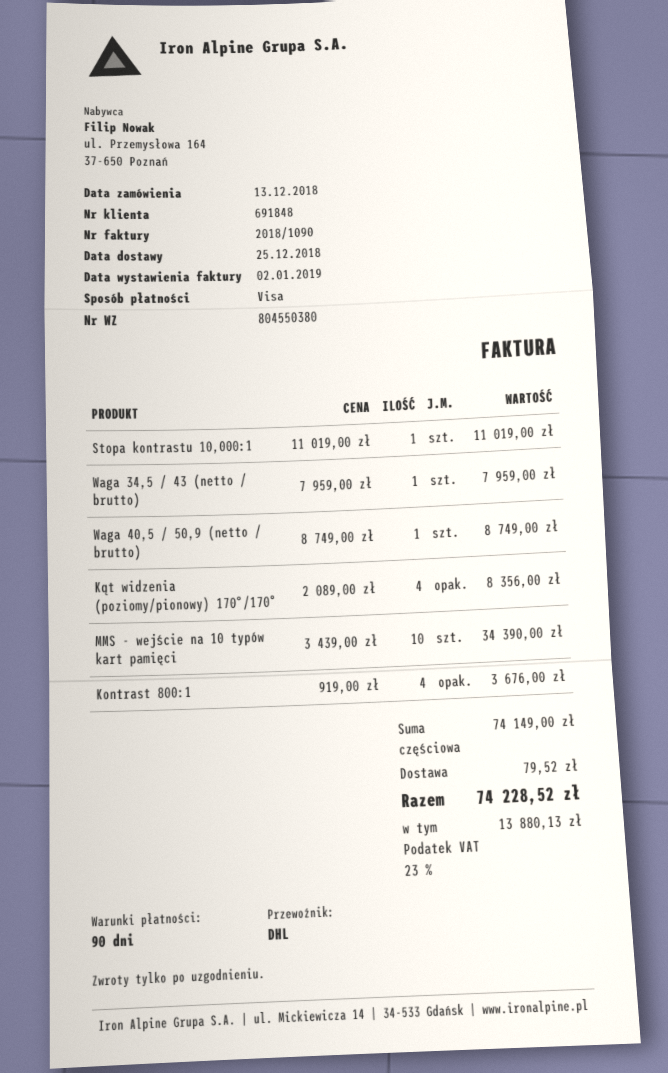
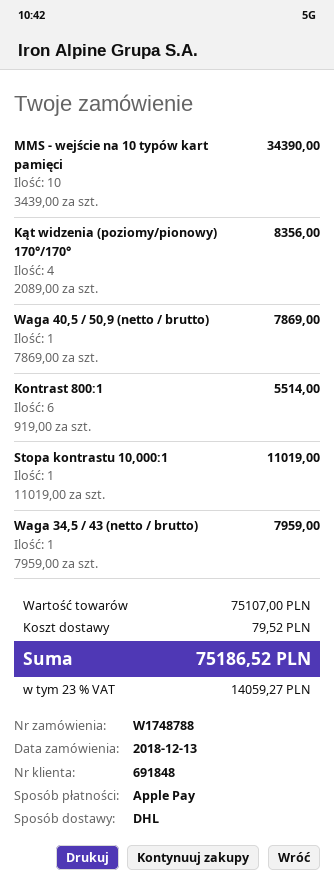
payment method: Visa -> Apple Pay
Waga 40,5 / 50,9 (netto / brutto): 1 x 8749.00 = 8749.00 -> 1 x 7869.00 = 7869.00
Kontrast 800:1: 4 x 919.00 = 3676.00 -> 6 x 919.00 = 5514.00
subtotal: 74149.00 -> 75107.00
tax: 23% = 13880.13 -> 23% = 14059.27
total: 74228.52 -> 75186.52

